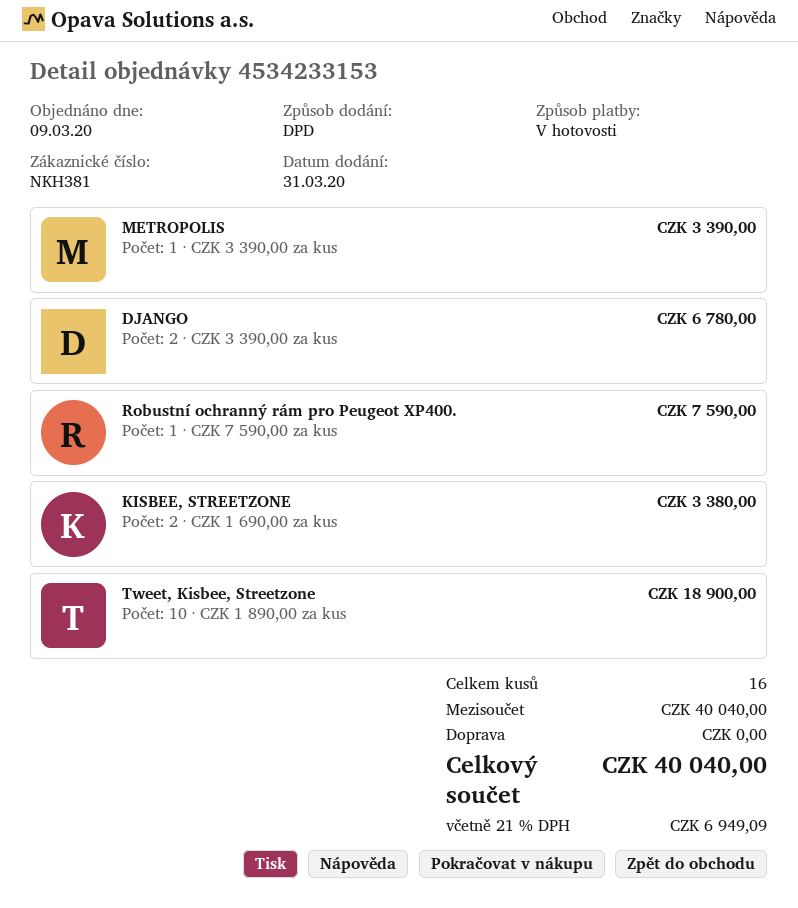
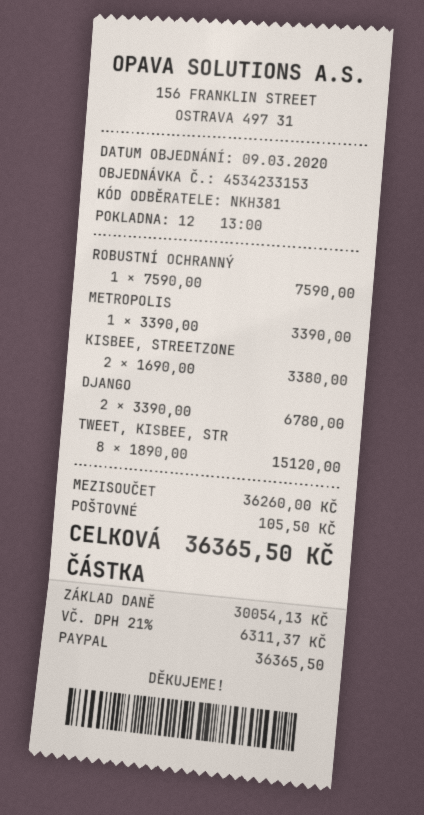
payment method: cash -> PayPal
Tweet, Kisbee, Streetzone: 10 x 1890.00 = 18900.00 -> 8 x 1890.00 = 15120.00
subtotal: 40040.00 -> 36260.00
shipping: 0.00 -> 105.50
tax: 21% = 6949.09 -> 21% = 6311.37
total: 40040.00 -> 36365.50

